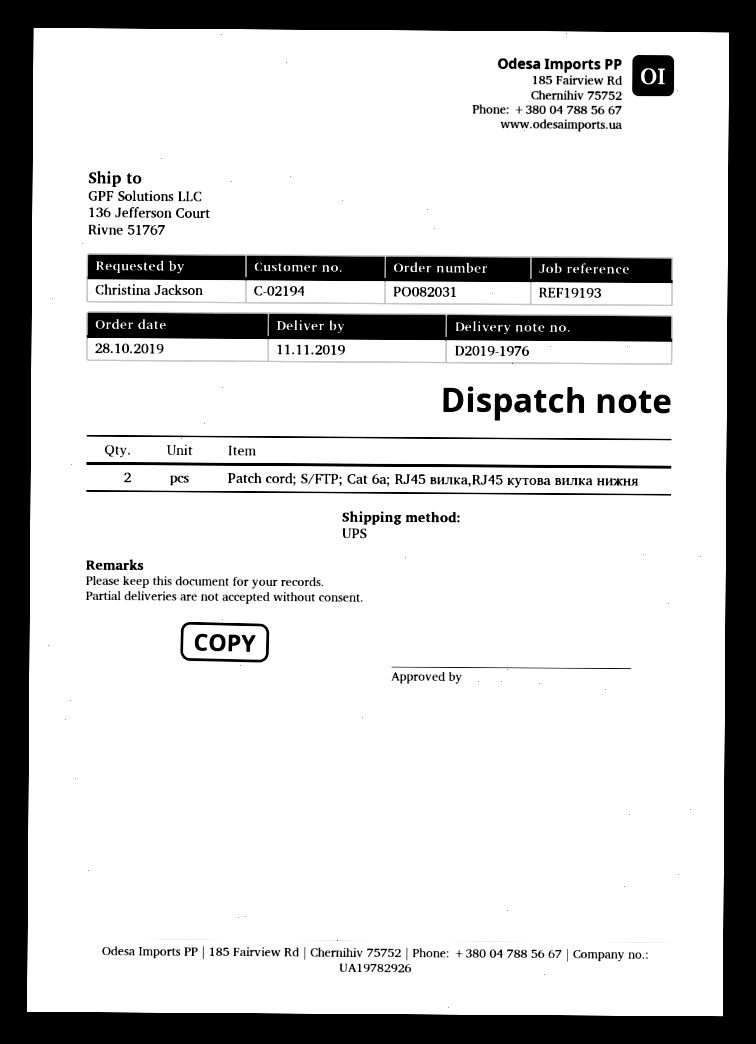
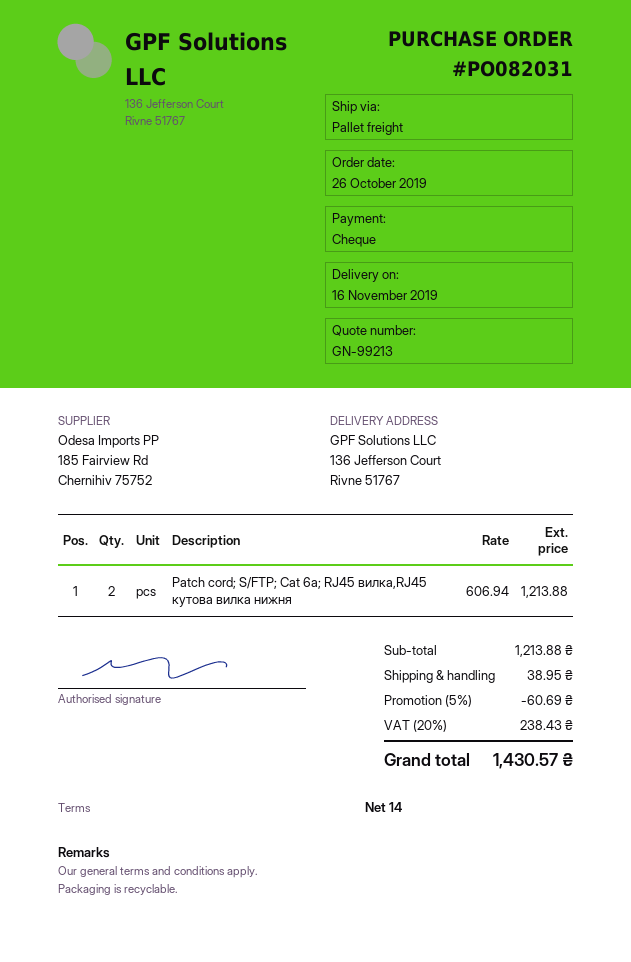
order date: 2019-10-28 -> 2019-10-26
delivery date: 2019-11-11 -> 2019-11-16
shipping method: UPS -> pallet freight

